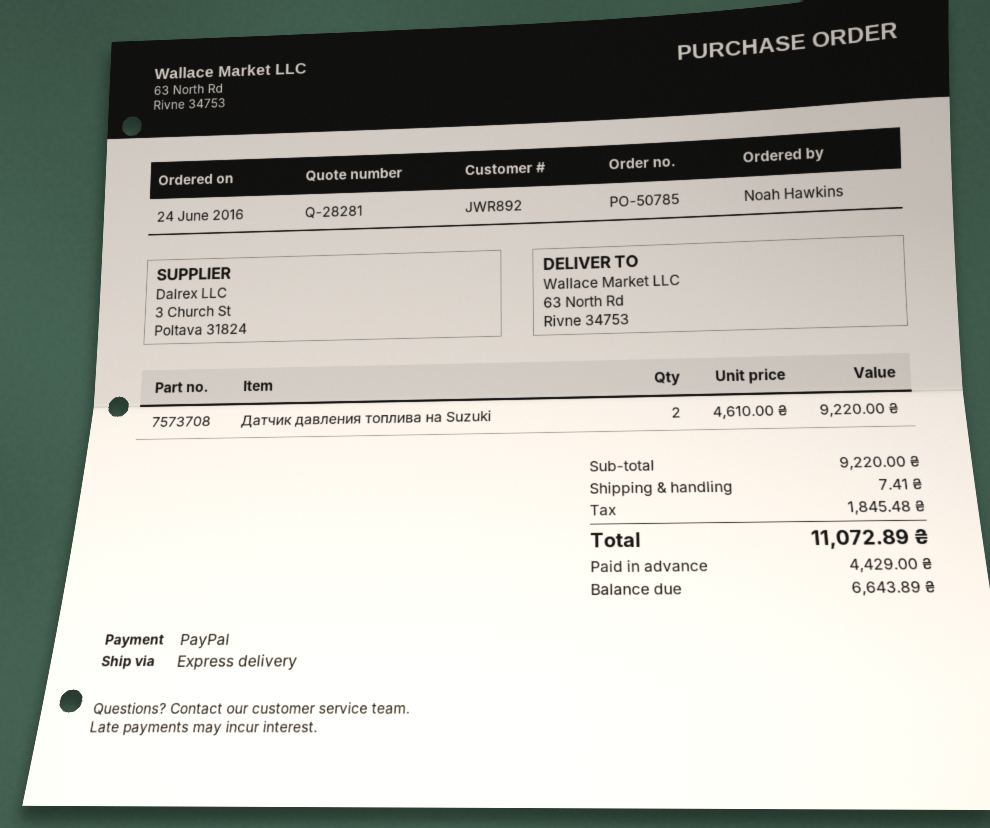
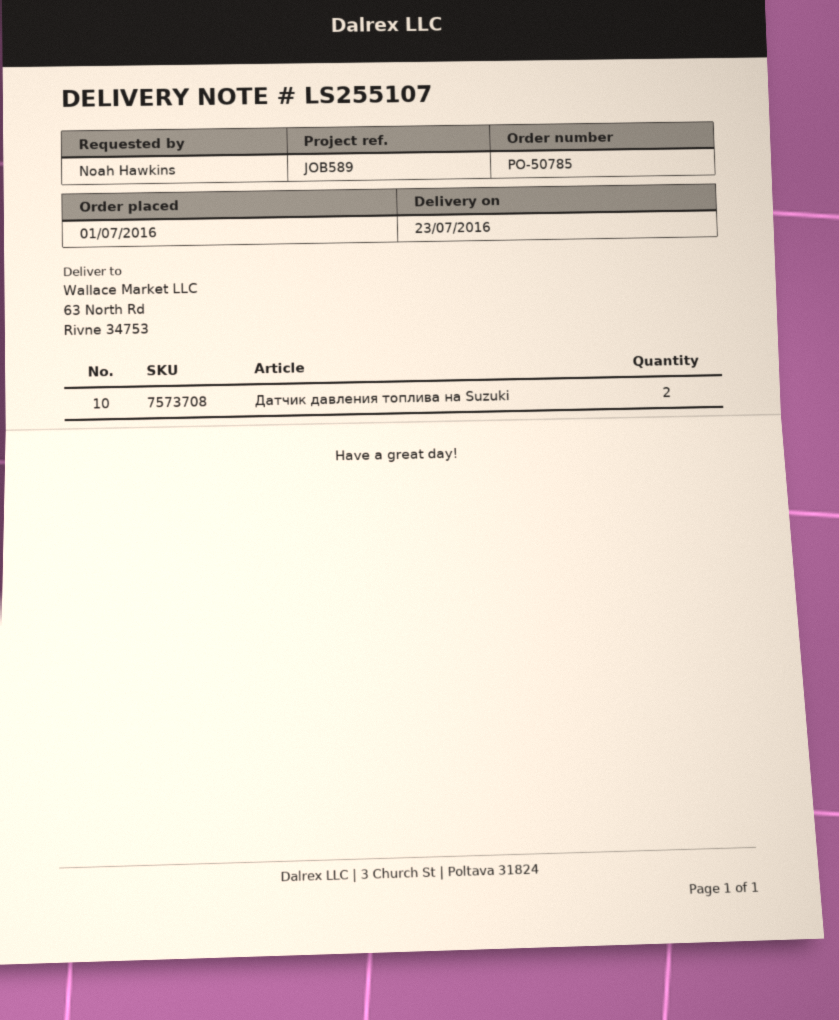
order date: 2016-06-24 -> 2016-07-01

